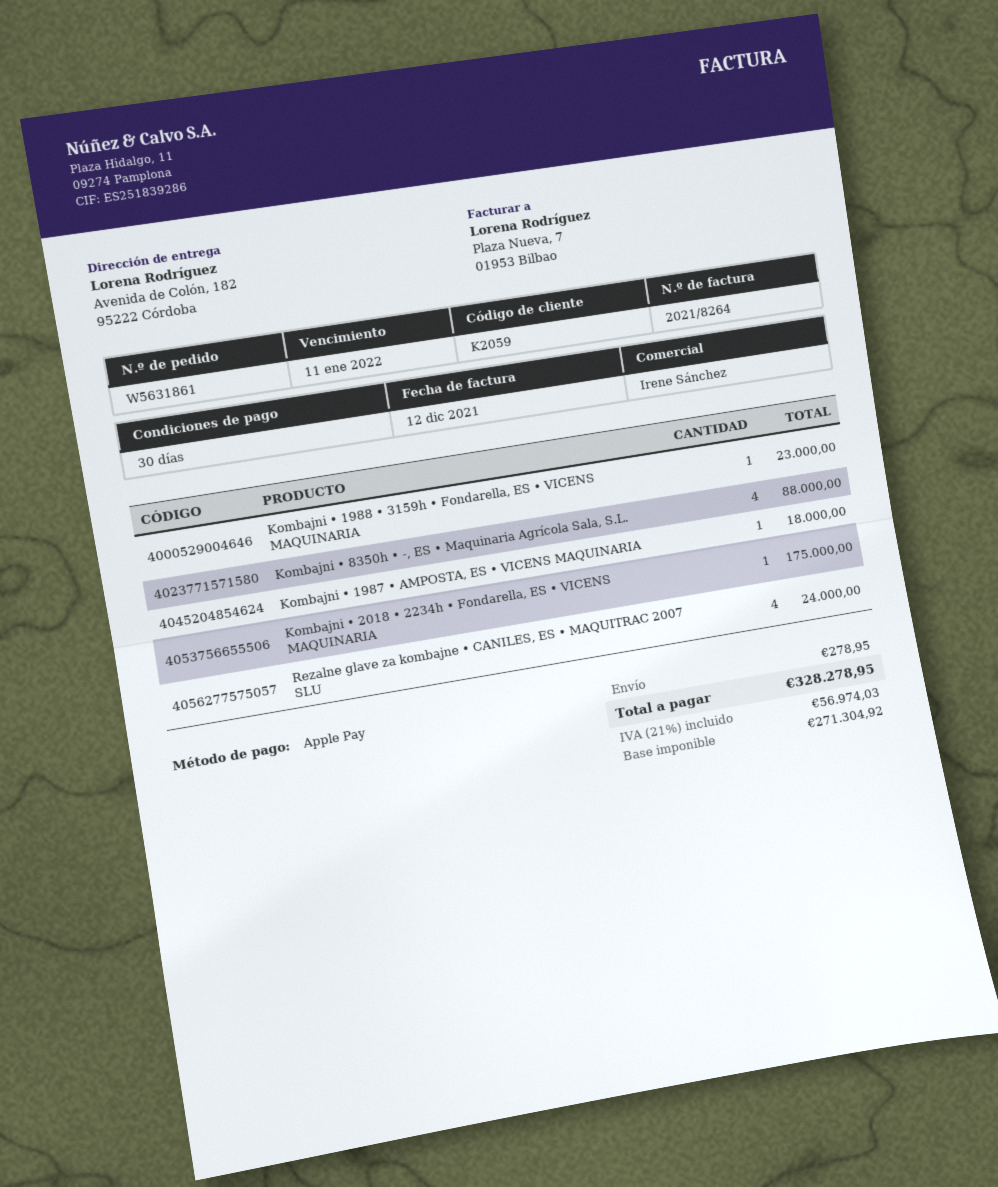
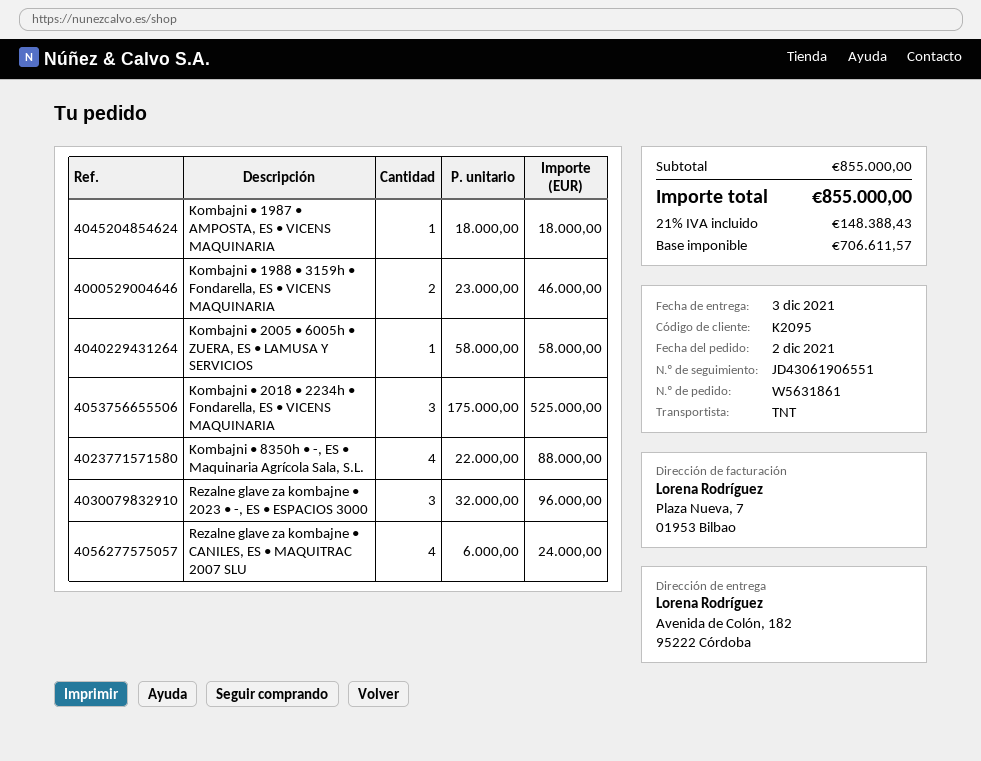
customer number: K2059 -> K2095
Kombajni • 1988 • 3159h • Fondarella, ES • VICENS MAQUINARIA: 1 for 23000.00 -> 2 for 46000.00
Kombajni • 2018 • 2234h • Fondarella, ES • VICENS MAQUINARIA: 1 for 175000.00 -> 3 for 525000.00
Kombajni • 2005 • 6005h • ZUERA, ES • LAMUSA Y SERVICIOS: none -> 1 for 58000.00
Rezalne glave za kombajne • 2023 • -, ES • ESPACIOS 3000: none -> 3 for 96000.00
shipping: 278.95 -> none
net: 271304.92 -> 706611.57
tax: 21% = 56974.03 -> 21% = 148388.43
total: 328278.95 -> 855000.00

